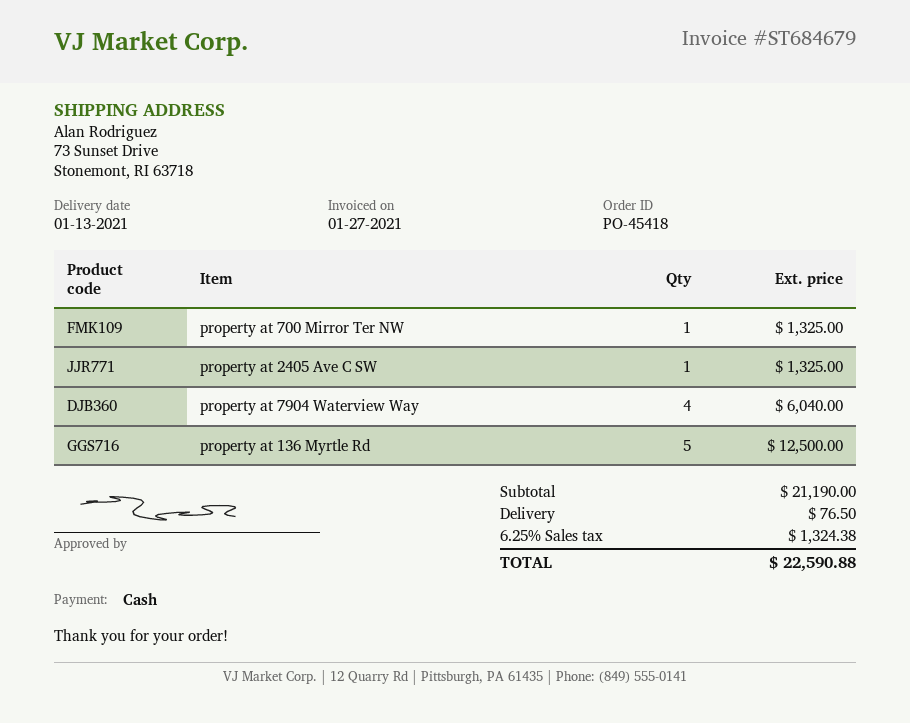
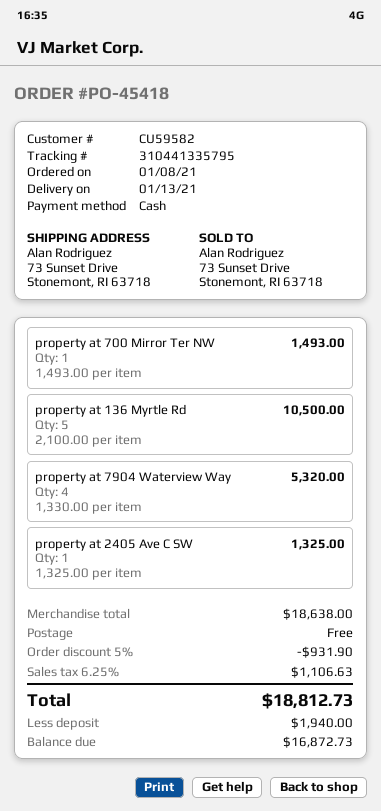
property at 700 Mirror Ter NW: 1 for 1325.00 -> 1 for 1493.00
property at 7904 Waterview Way: 4 for 6040.00 -> 4 for 5320.00
property at 136 Myrtle Rd: 5 for 12500.00 -> 5 for 10500.00
subtotal: 21190.00 -> 18638.00
discount: none -> 5% = 931.90
shipping: 76.50 -> 0.00
tax: 6.25% = 1324.38 -> 6.25% = 1106.63
total: 22590.88 -> 18812.73

